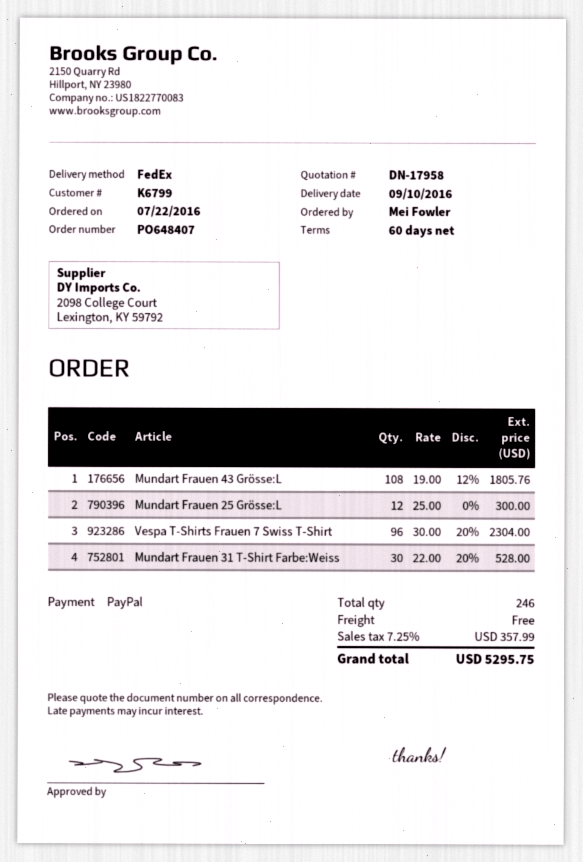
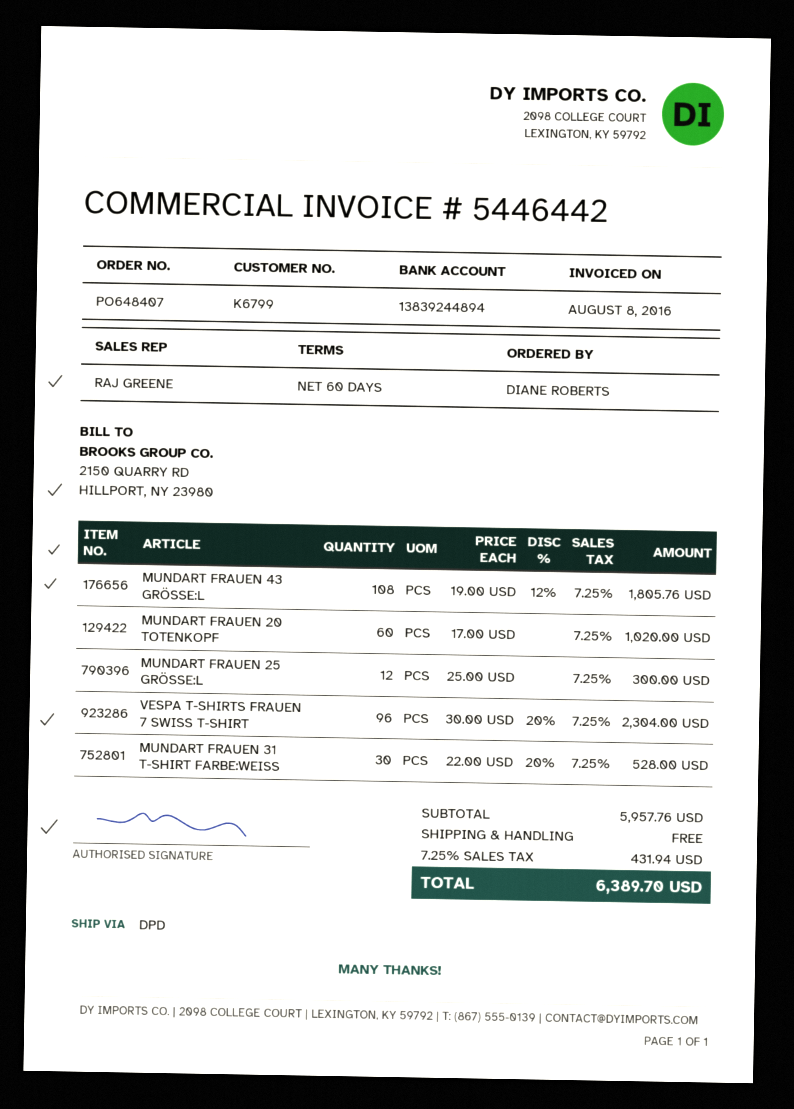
ordered by: Mei Fowler -> DIANE ROBERTS
shipping method: FedEx -> DPD
MUNDART FRAUEN 20 TOTENKOPF: none -> 60 x 17.00 = 1020.00
tax: 7.25% = 357.99 -> 7.25% = 431.94
total: 5295.75 -> 6389.70

